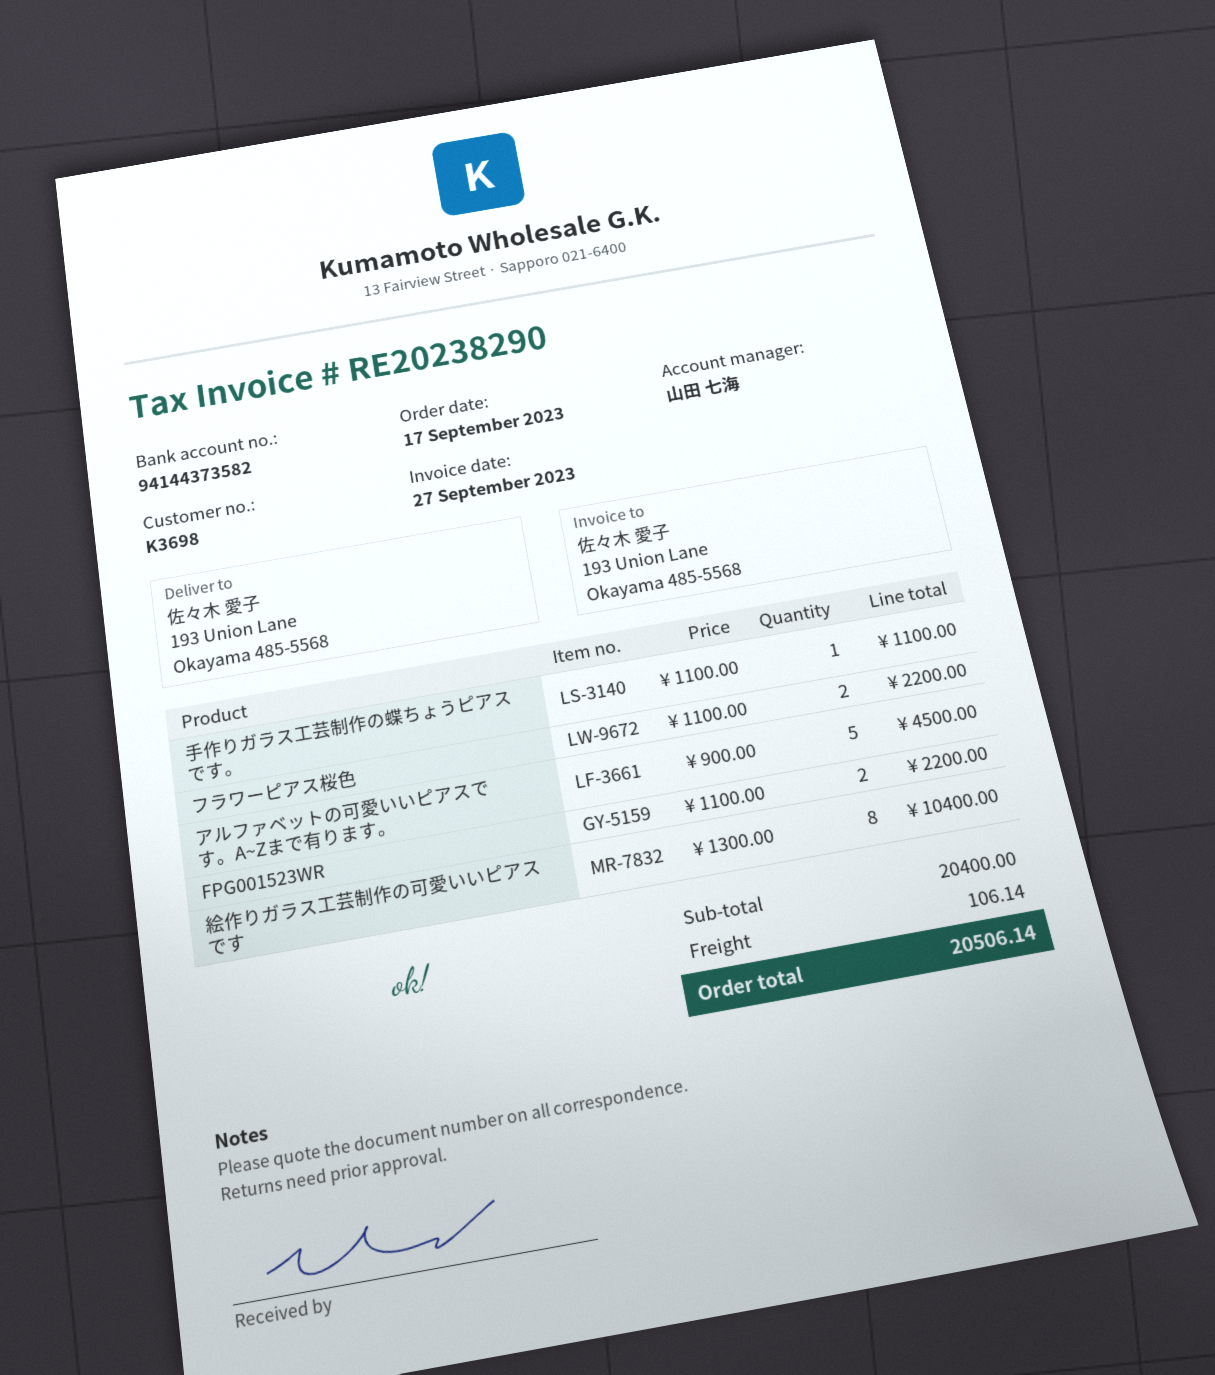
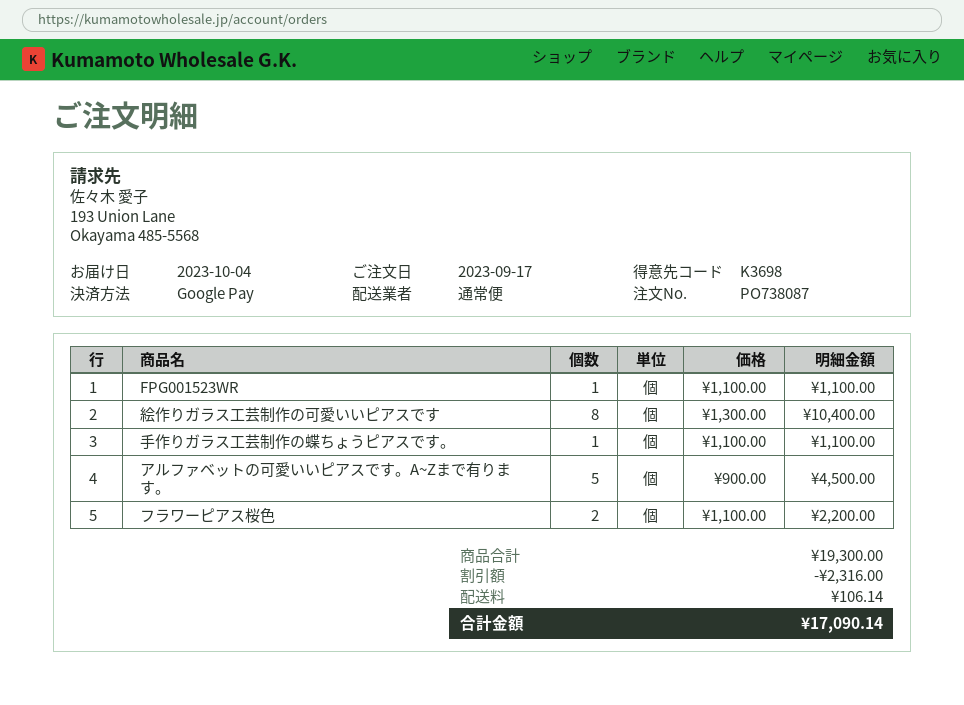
FPG001523WR: 2 x 1100.00 = 2200.00 -> 1 x 1100.00 = 1100.00
subtotal: 20400.00 -> 19300.00
discount: none -> 2316.00
total: 20506.14 -> 17090.14

